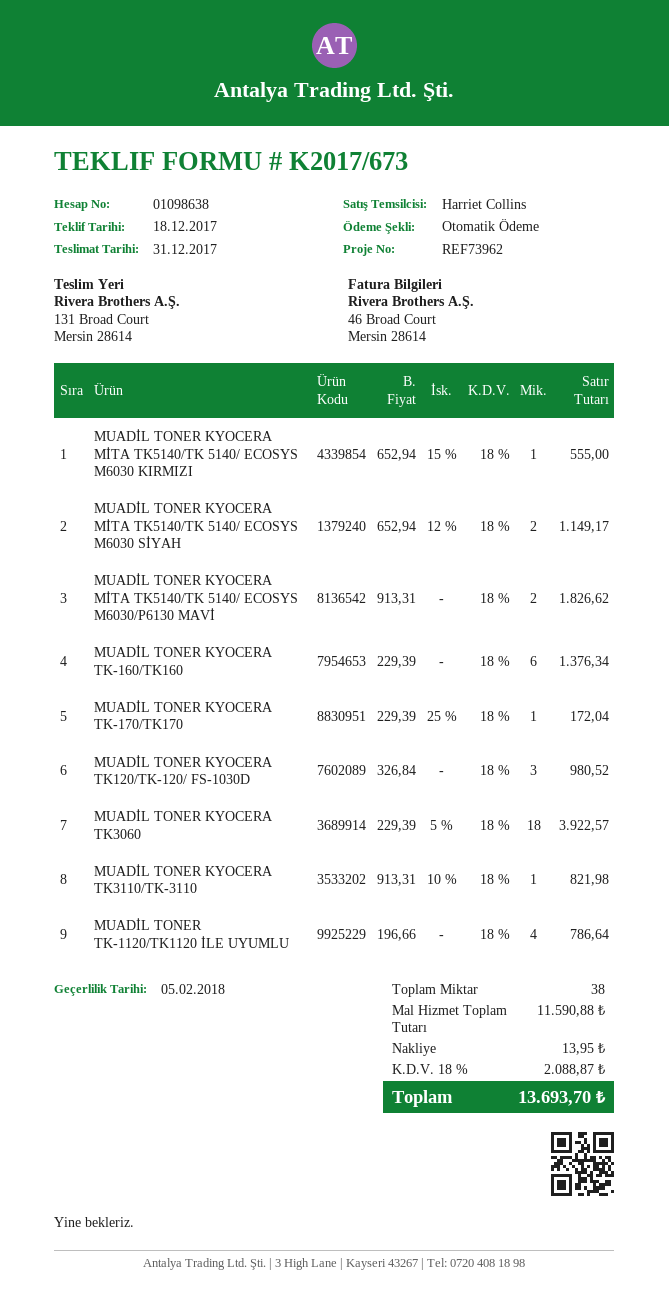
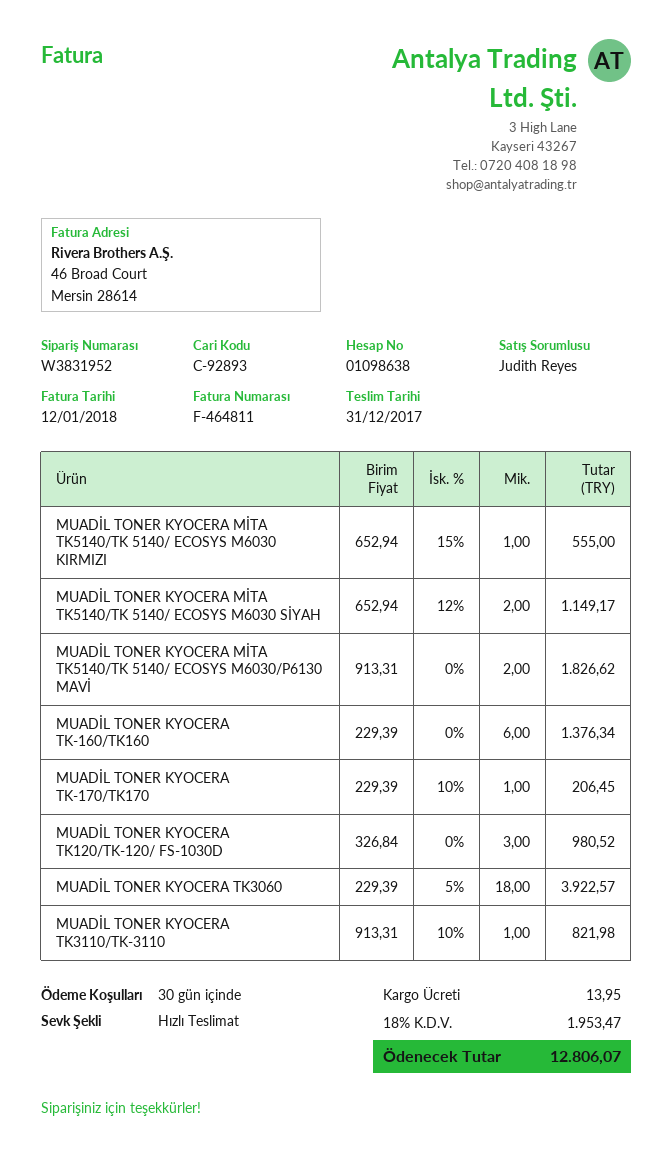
sales rep: Harriet Collins -> Judith Reyes
MUADİL TONER KYOCERA TK-170/TK170: 1 x 229.39 - 25% = 172.04 -> 1 x 229.39 - 10% = 206.45
MUADİL TONER TK-1120/TK1120 İLE UYUMLU: 4 x 196.66 = 786.64 -> none
tax: 18% = 2088.87 -> 18% = 1953.47
total: 13693.70 -> 12806.07

